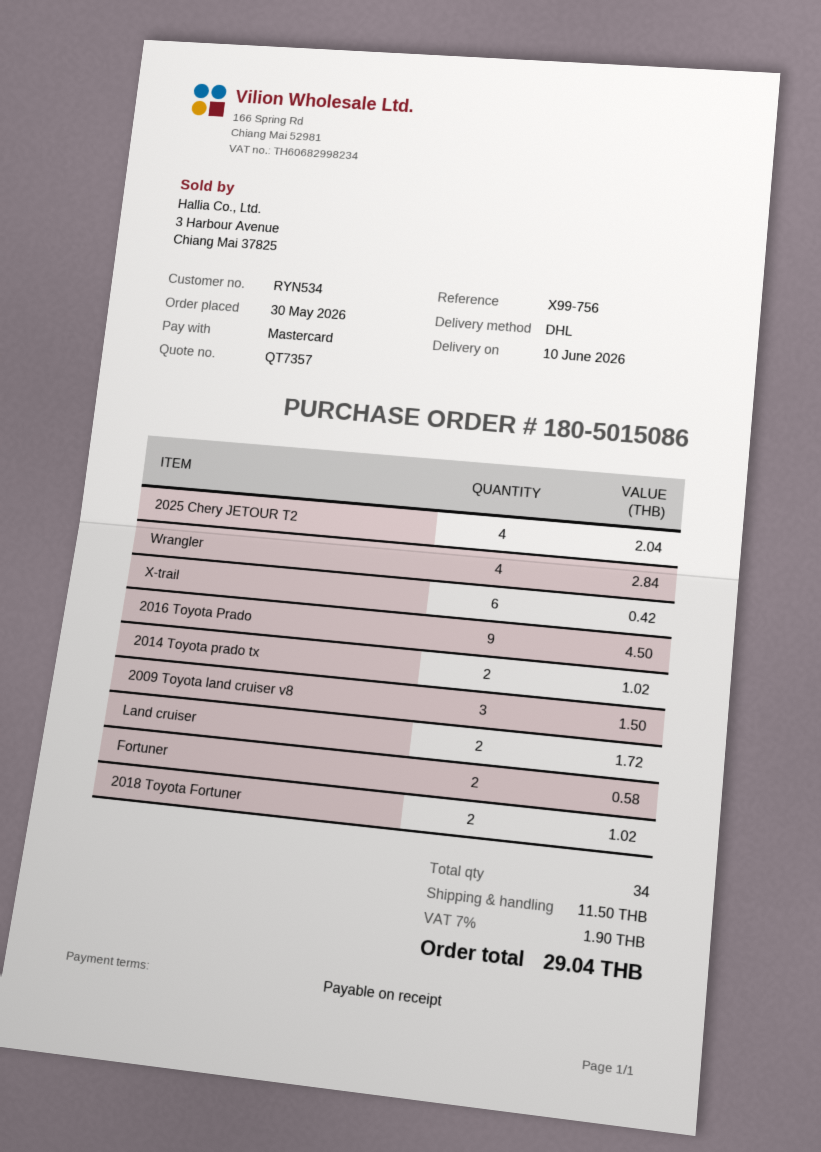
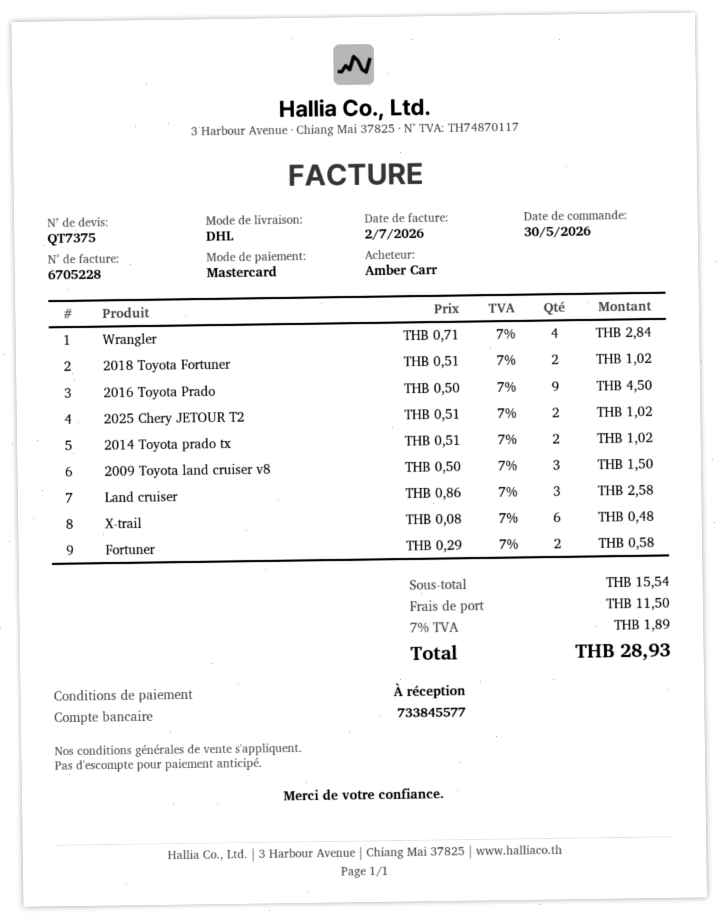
quote number: QT7357 -> QT7375
2025 Chery JETOUR T2: 4 for 2.04 -> 2 for 1.02
X-trail: 6 for 0.42 -> 6 for 0.48
Land cruiser: 2 for 1.72 -> 3 for 2.58
tax: 7% = 1.90 -> 7% = 1.89
total: 29.04 -> 28.93

